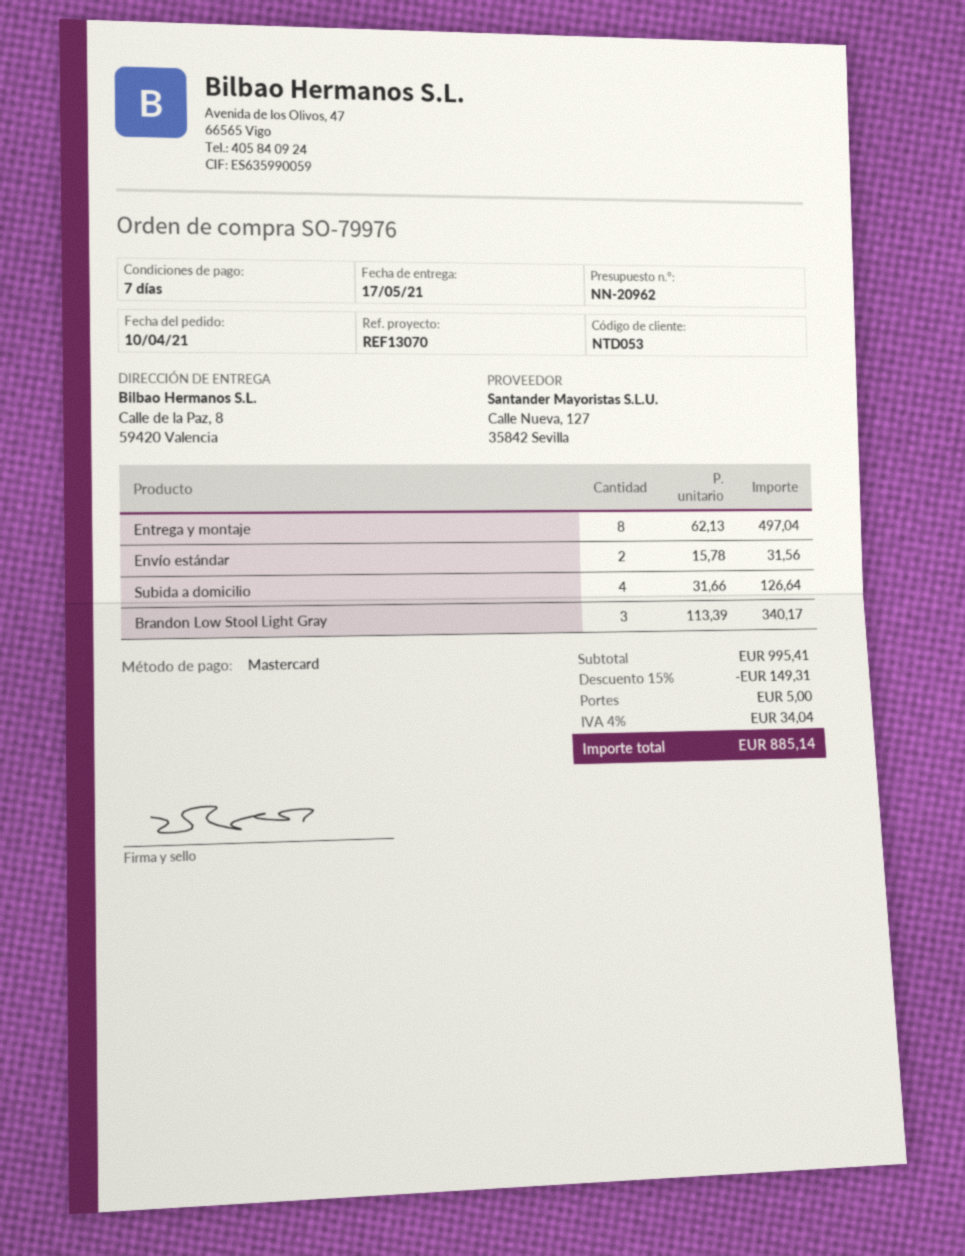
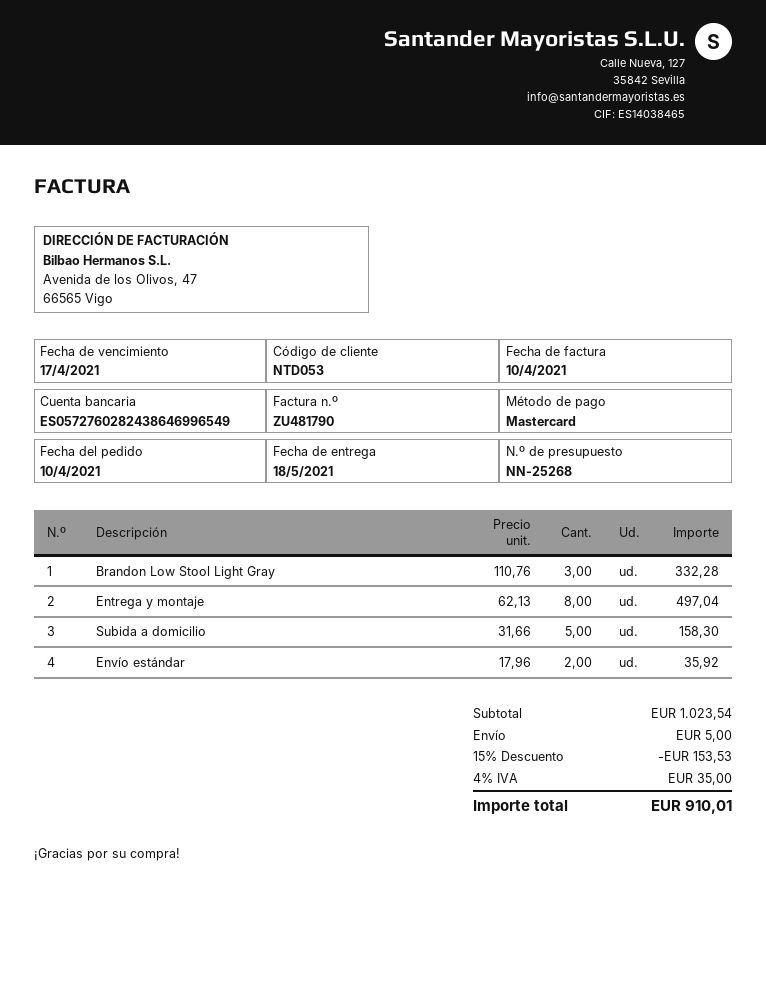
quote number: NN-20962 -> NN-25268
delivery date: 2021-05-17 -> 2021-05-18
Envío estándar: 2 x 15.78 = 31.56 -> 2 x 17.96 = 35.92
Subida a domicilio: 4 x 31.66 = 126.64 -> 5 x 31.66 = 158.30
Brandon Low Stool Light Gray: 3 x 113.39 = 340.17 -> 3 x 110.76 = 332.28
subtotal: 995.41 -> 1023.54
discount: 15% = 149.31 -> 15% = 153.53
tax: 4% = 34.04 -> 4% = 35.00
total: 885.14 -> 910.01

